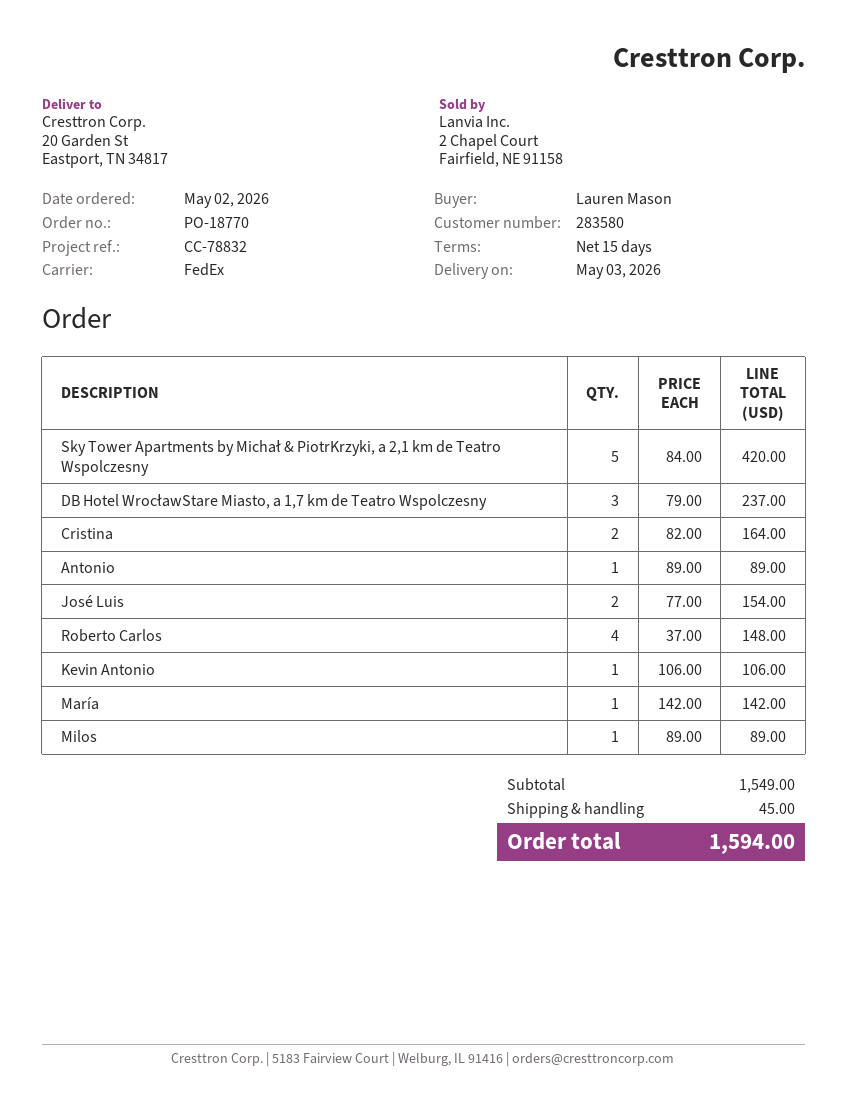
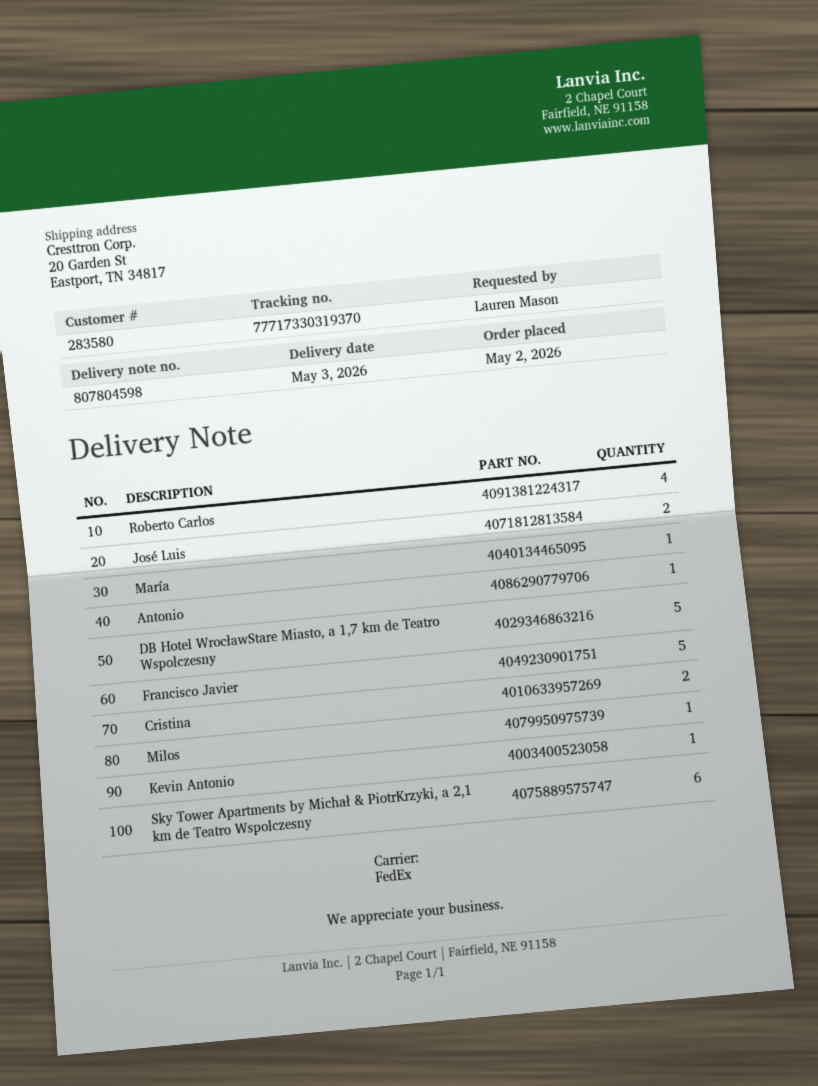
Sky Tower Apartments by Michał & PiotrKrzyki, a 2,1 km de Teatro Wspolczesny: 5 -> 6
DB Hotel WrocławStare Miasto, a 1,7 km de Teatro Wspolczesny: 3 -> 5
Francisco Javier: none -> 5

